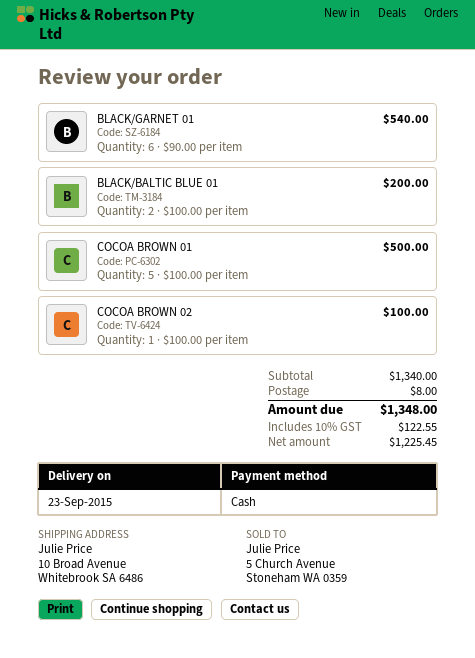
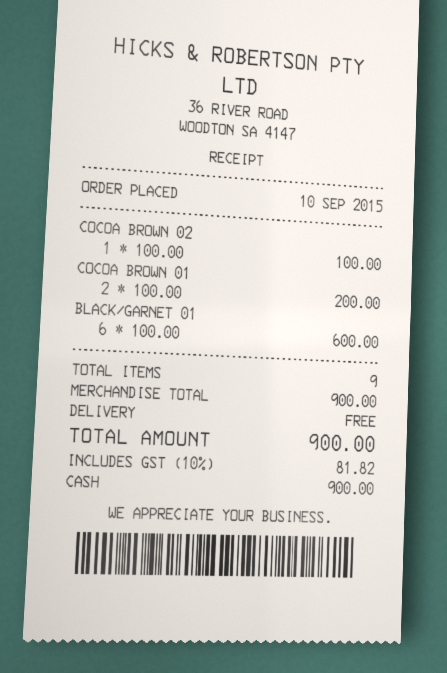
BLACK/GARNET 01: 6 x 90.00 = 540.00 -> 6 x 100.00 = 600.00
BLACK/BALTIC BLUE 01: 2 x 100.00 = 200.00 -> none
COCOA BROWN 01: 5 x 100.00 = 500.00 -> 2 x 100.00 = 200.00
subtotal: 1340.00 -> 900.00
shipping: 8.00 -> 0.00
tax: 10% = 122.55 -> 10% = 81.82
total: 1348.00 -> 900.00

